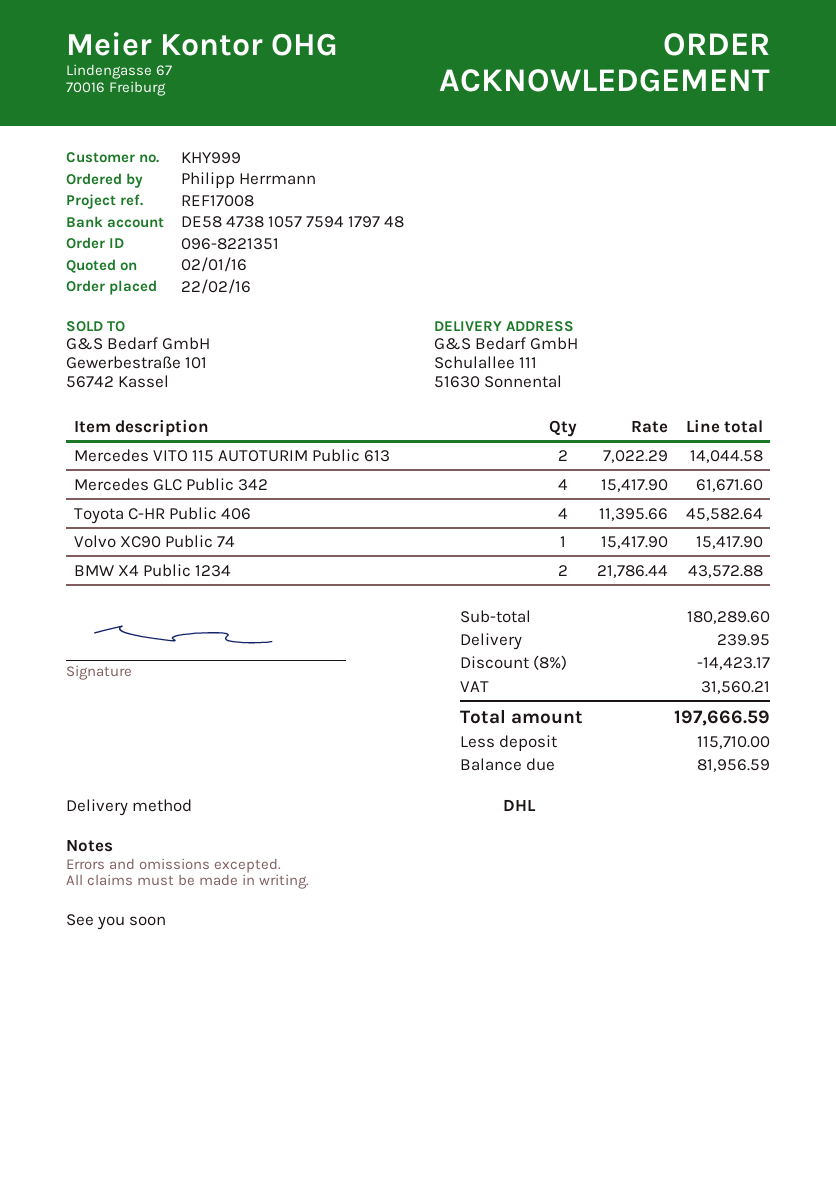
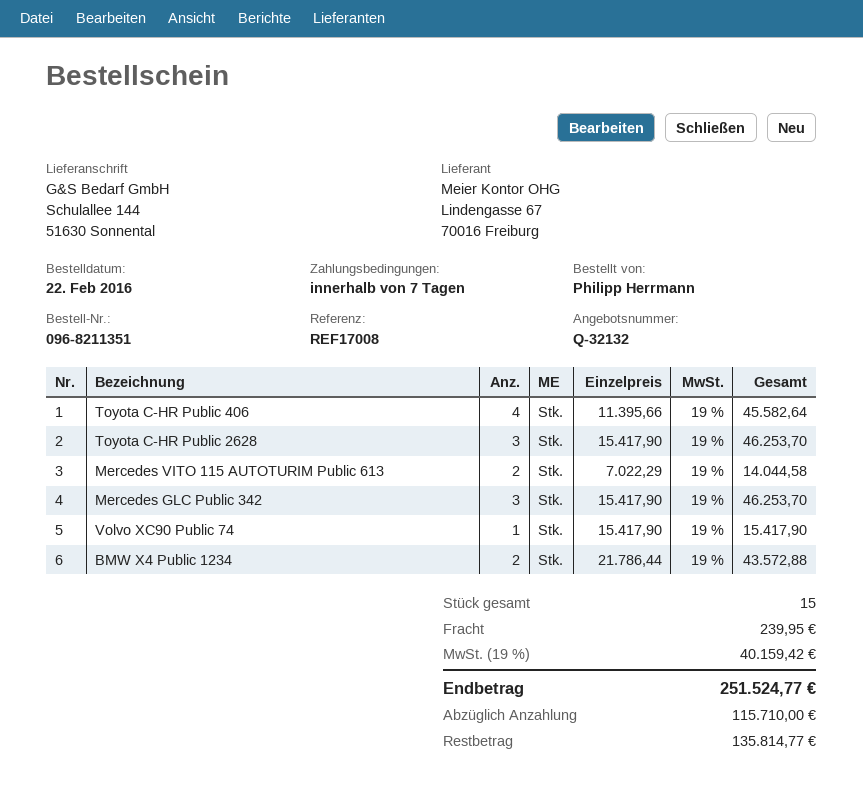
order number: 096-8221351 -> 096-8211351
ship to: Schulallee 111, 51630 Sonnental -> Schulallee 144, 51630 Sonnental
Mercedes GLC Public 342: 4 x 15417.90 = 61671.60 -> 3 x 15417.90 = 46253.70
Toyota C-HR Public 2628: none -> 3 x 15417.90 = 46253.70
discount: 8% = 14423.17 -> none
tax: 31560.21 -> 40159.42
total: 197666.59 -> 251524.77
balance: 81956.59 -> 135814.77

